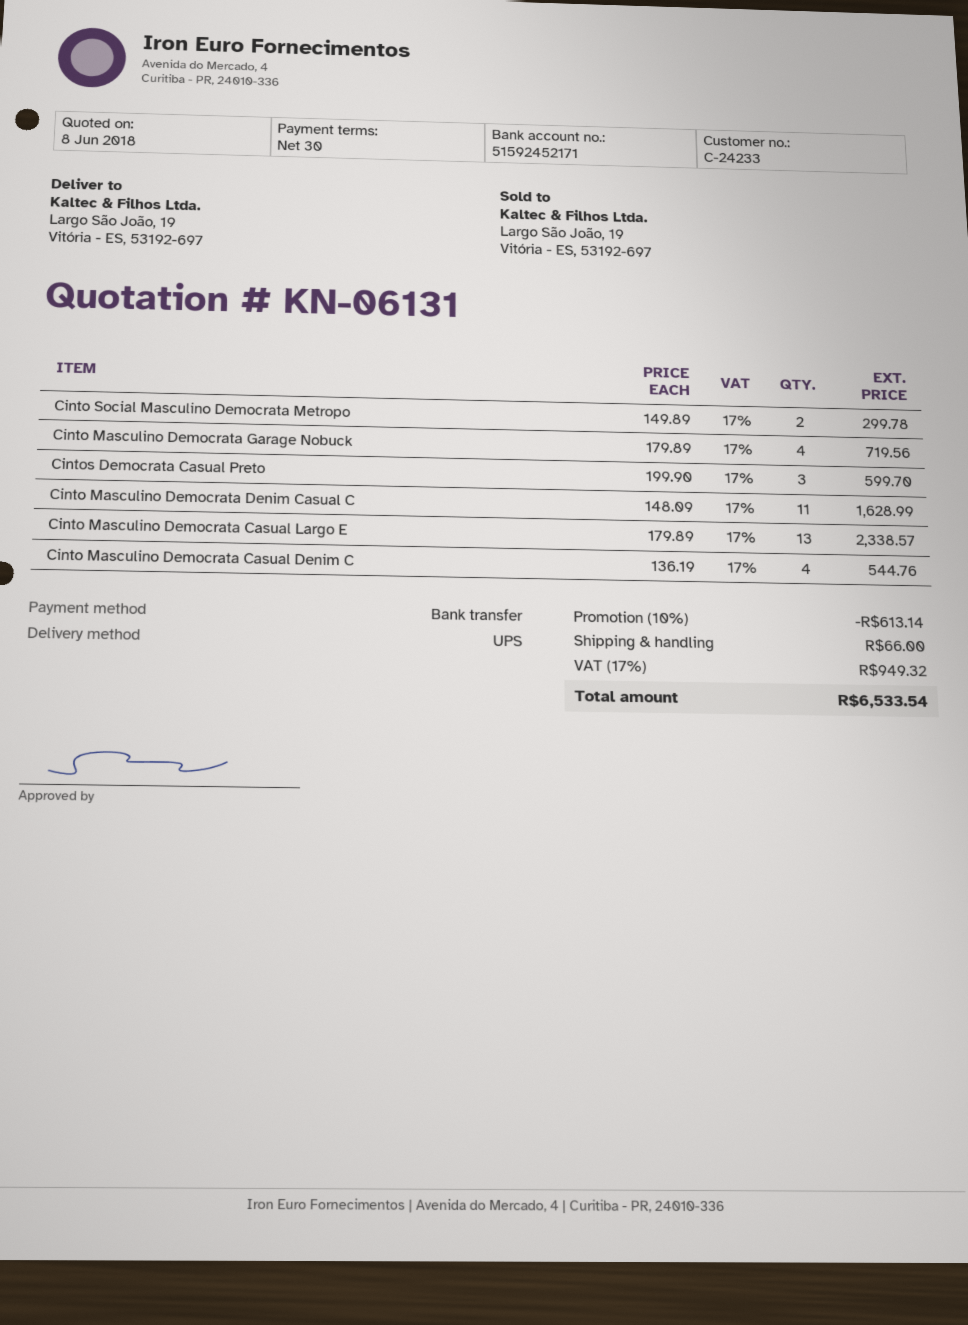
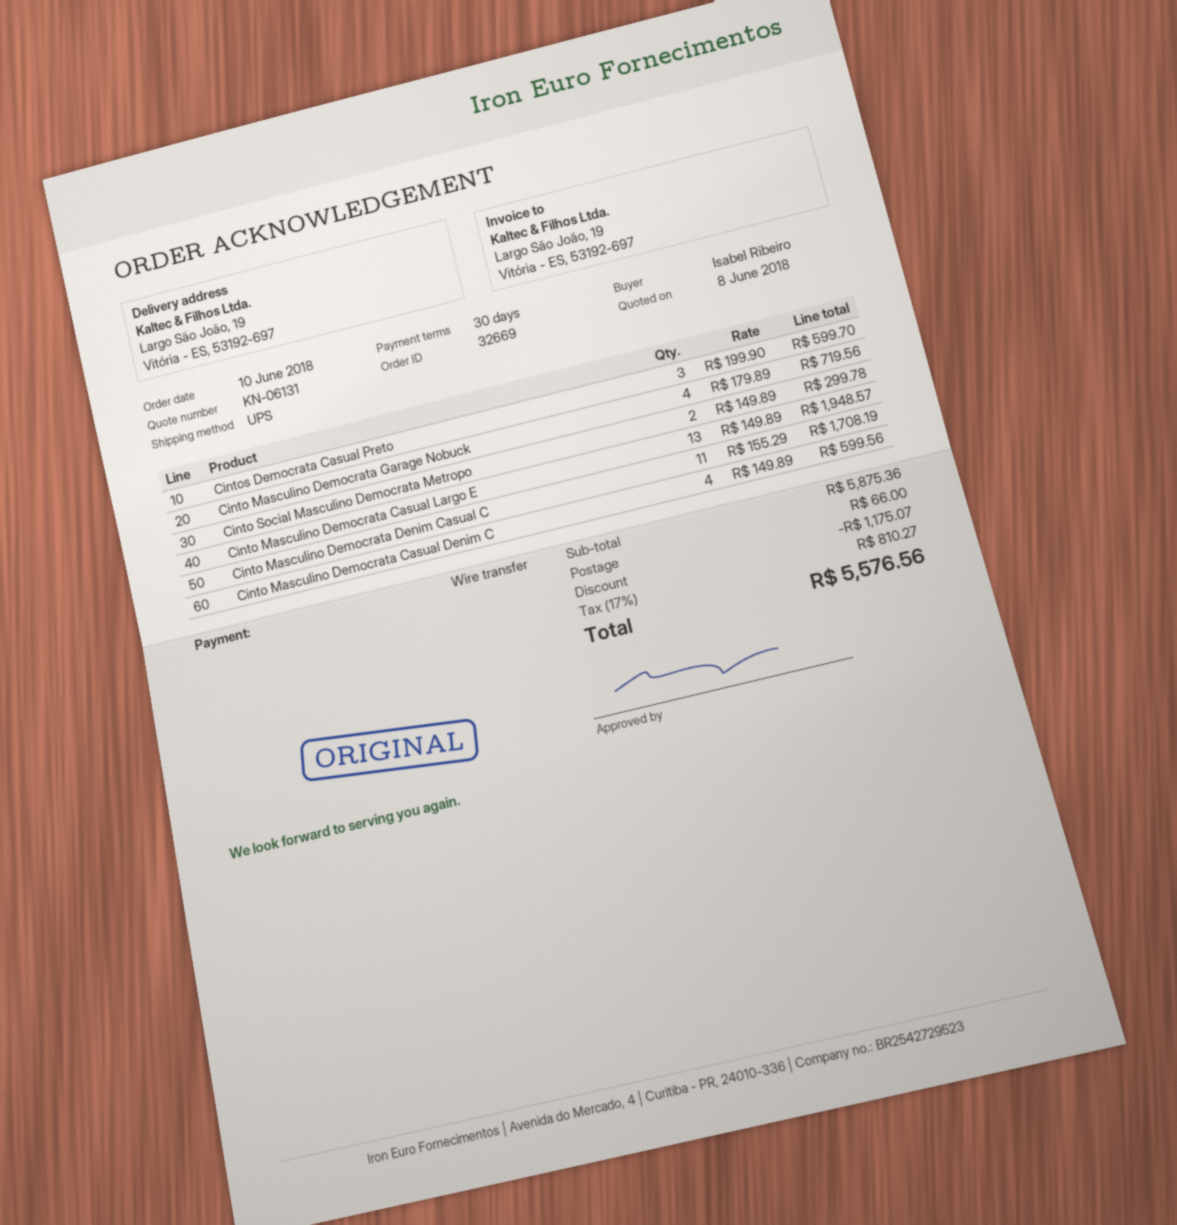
Cinto Masculino Democrata Denim Casual C: 11 x 148.09 = 1628.99 -> 11 x 155.29 = 1708.19
Cinto Masculino Democrata Casual Largo E: 13 x 179.89 = 2338.57 -> 13 x 149.89 = 1948.57
Cinto Masculino Democrata Casual Denim C: 4 x 136.19 = 544.76 -> 4 x 149.89 = 599.56
discount: 613.14 -> 1175.07
tax: 17% = 949.32 -> 17% = 810.27
total: 6533.54 -> 5576.56

